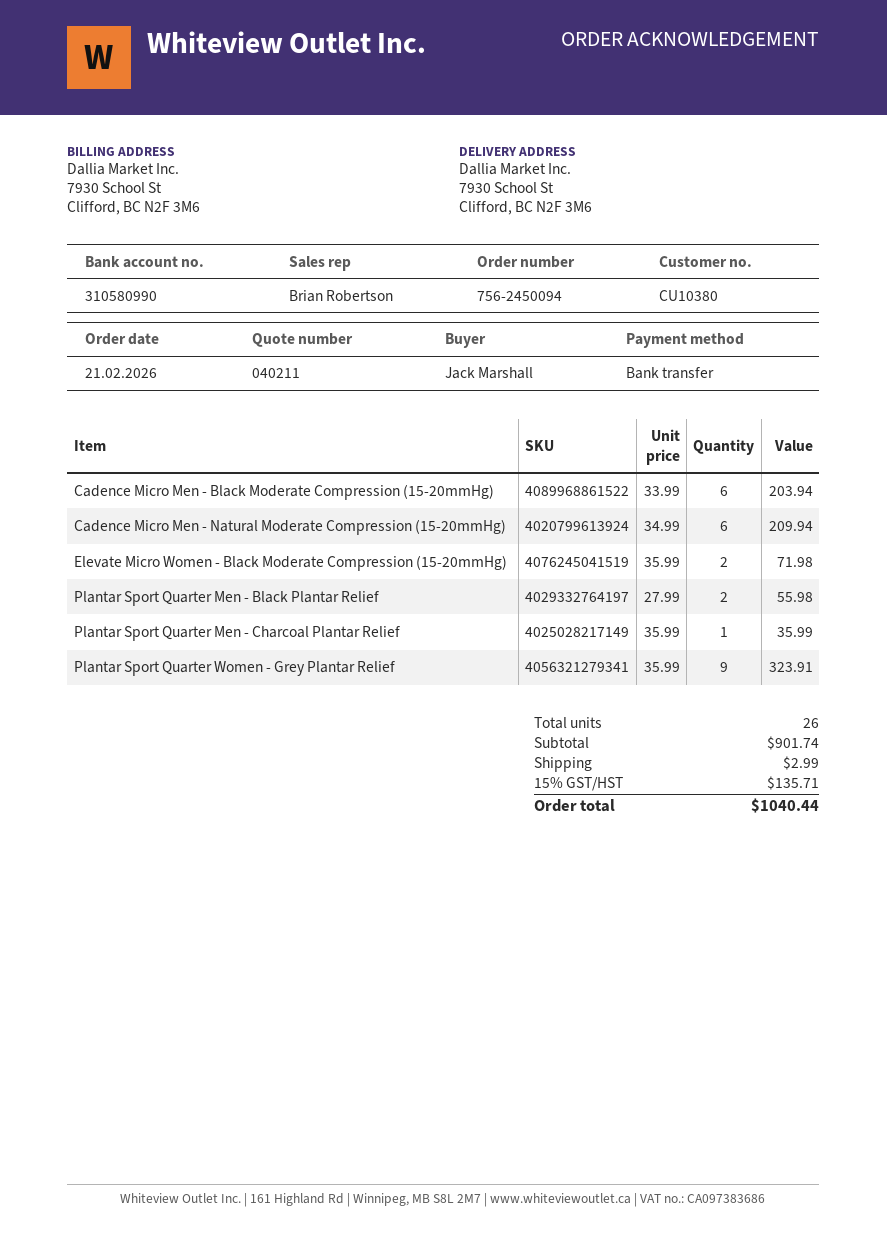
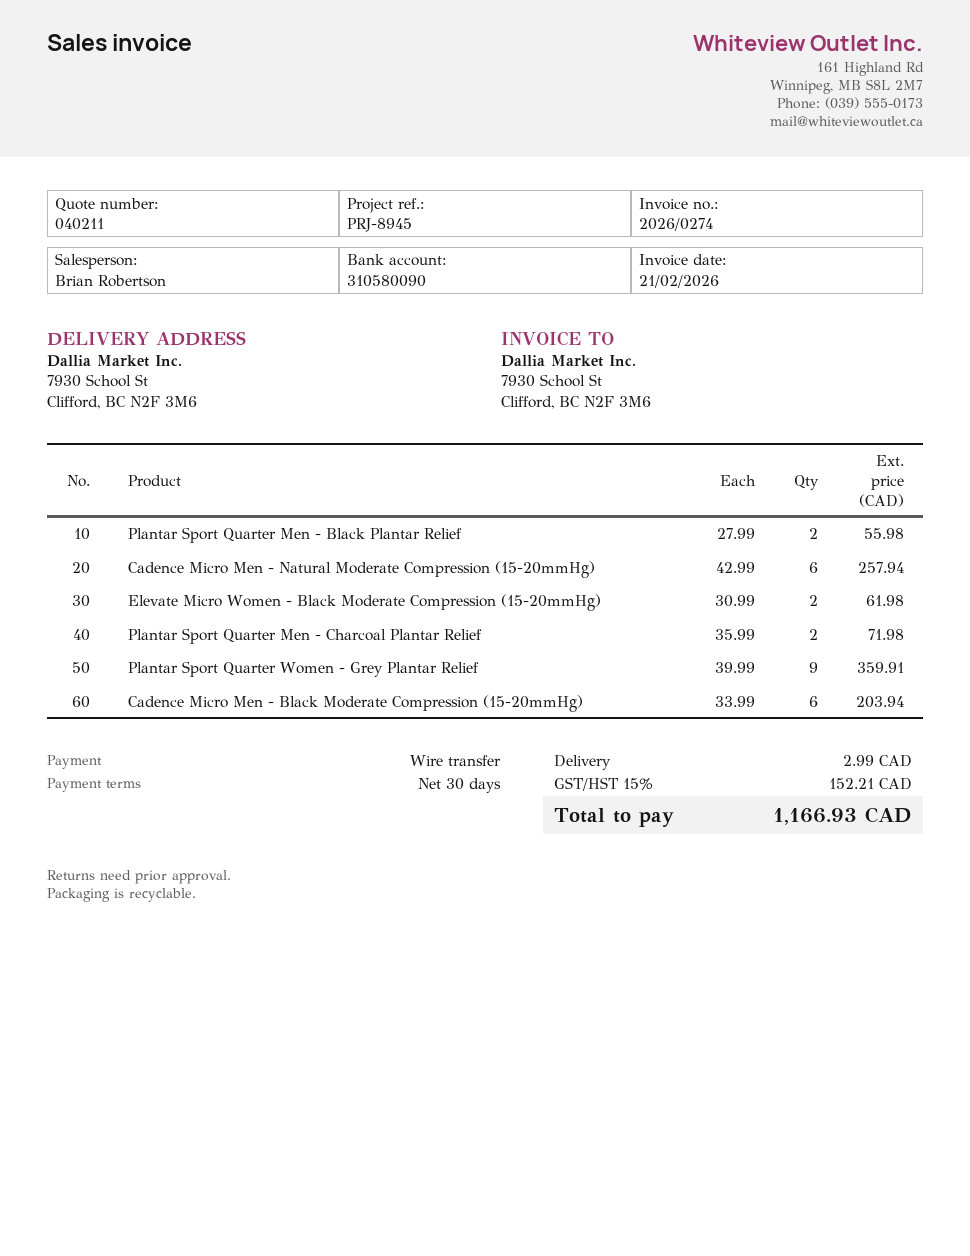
bank account: 310580990 -> 310580090
Cadence Micro Men - Natural Moderate Compression (15-20mmHg): 6 x 34.99 = 209.94 -> 6 x 42.99 = 257.94
Elevate Micro Women - Black Moderate Compression (15-20mmHg): 2 x 35.99 = 71.98 -> 2 x 30.99 = 61.98
Plantar Sport Quarter Men - Charcoal Plantar Relief: 1 x 35.99 = 35.99 -> 2 x 35.99 = 71.98
Plantar Sport Quarter Women - Grey Plantar Relief: 9 x 35.99 = 323.91 -> 9 x 39.99 = 359.91
tax: 15% = 135.71 -> 15% = 152.21
total: 1040.44 -> 1166.93

